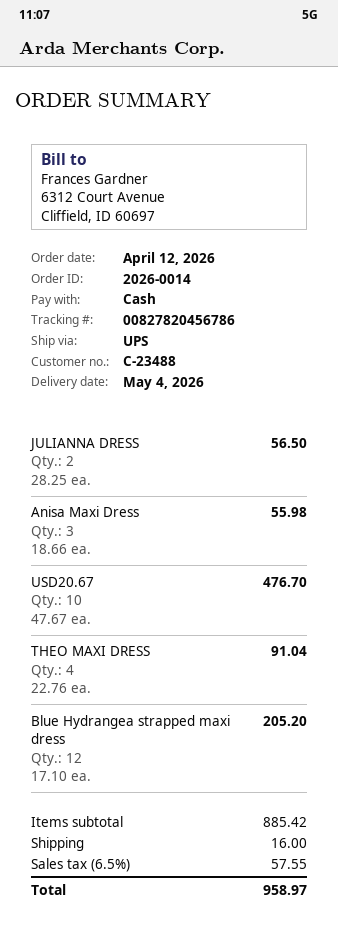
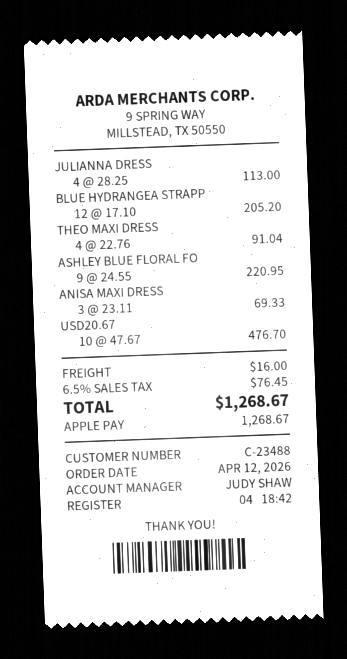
payment method: cash -> Apple Pay
JULIANNA DRESS: 2 x 28.25 = 56.50 -> 4 x 28.25 = 113.00
Anisa Maxi Dress: 3 x 18.66 = 55.98 -> 3 x 23.11 = 69.33
ASHLEY BLUE FLORAL FO: none -> 9 x 24.55 = 220.95
tax: 6.5% = 57.55 -> 6.5% = 76.45
total: 958.97 -> 1268.67

